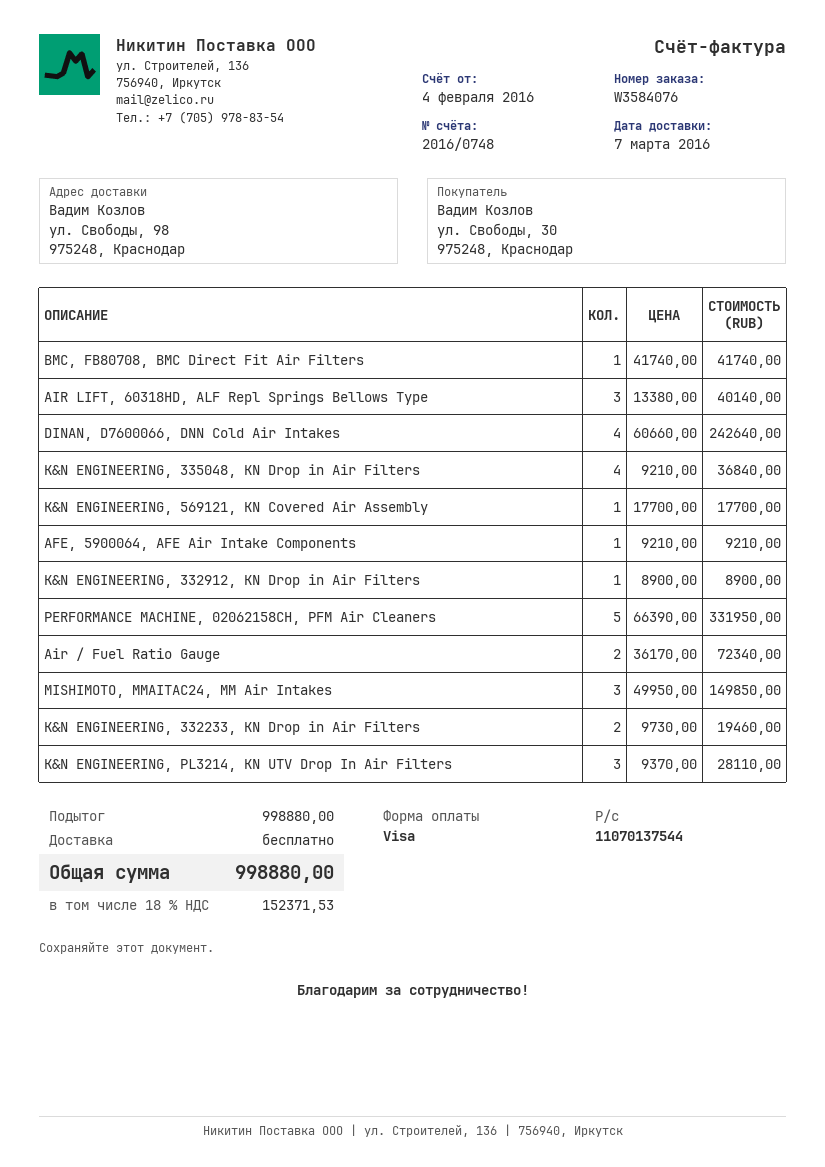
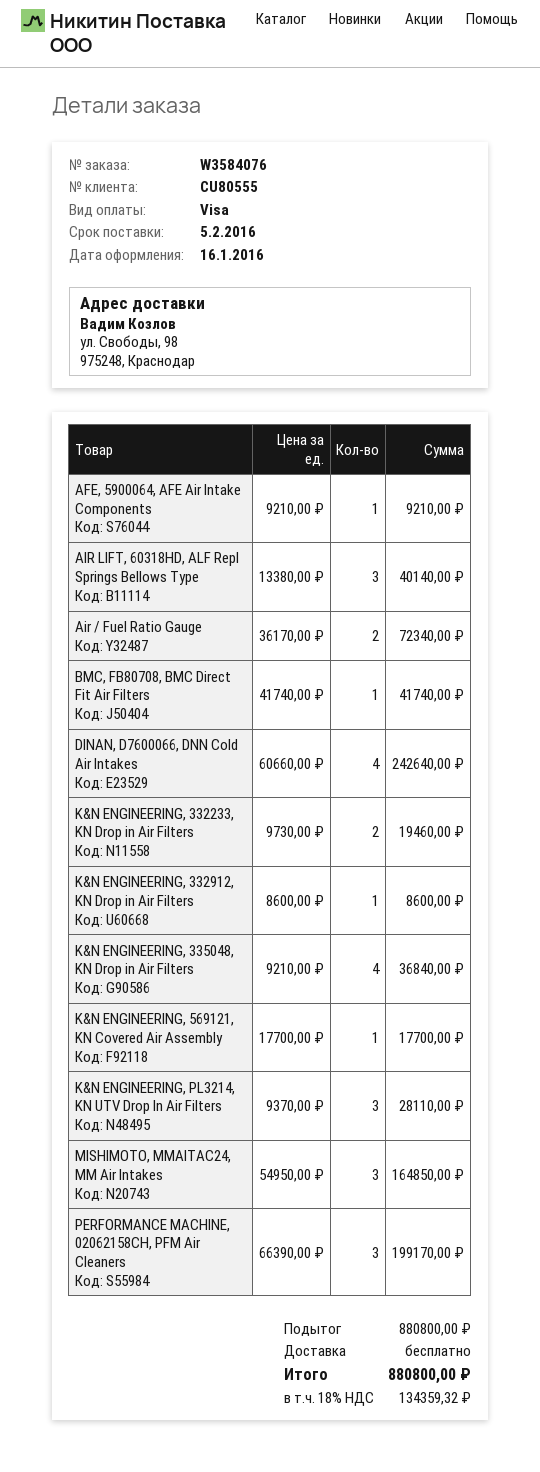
delivery date: 2016-03-07 -> 2016-02-05
K&N ENGINEERING, 332912, KN Drop in Air Filters: 1 x 8900.00 = 8900.00 -> 1 x 8600.00 = 8600.00
PERFORMANCE MACHINE, 02062158CH, PFM Air Cleaners: 5 x 66390.00 = 331950.00 -> 3 x 66390.00 = 199170.00
MISHIMOTO, MMAITAC24, MM Air Intakes: 3 x 49950.00 = 149850.00 -> 3 x 54950.00 = 164850.00
subtotal: 998880.00 -> 880800.00
tax: 18% = 152371.53 -> 18% = 134359.32
total: 998880.00 -> 880800.00

